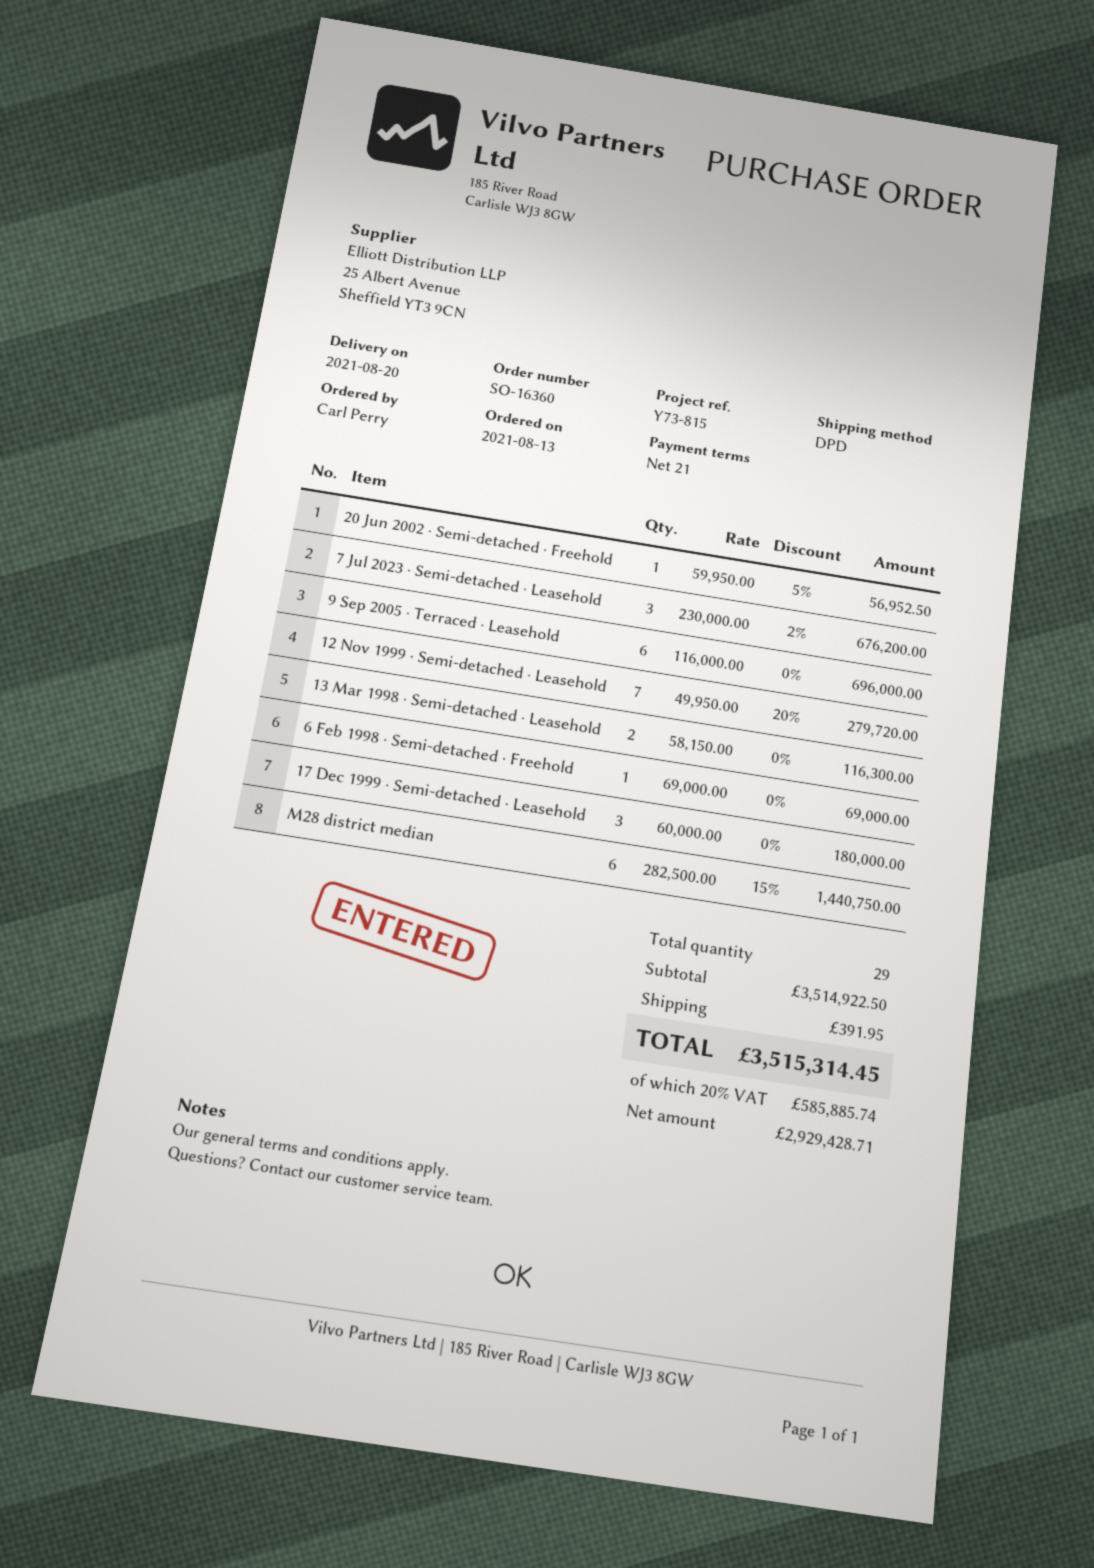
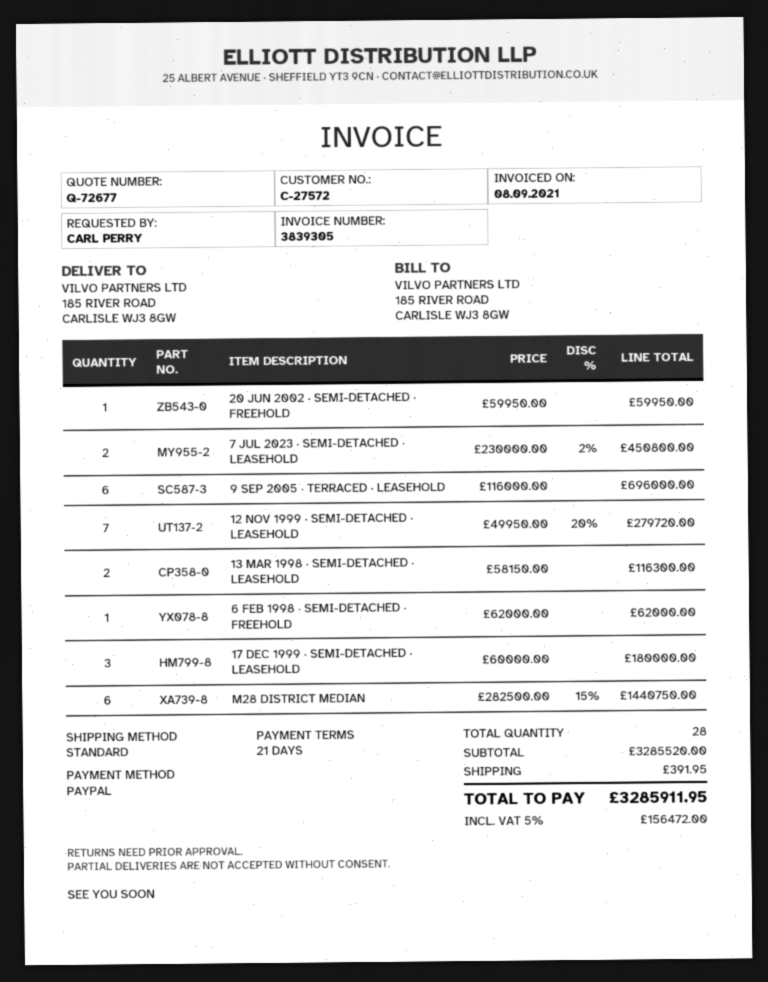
shipping method: DPD -> standard
20 Jun 2002 · Semi-detached · Freehold: 1 x 59950.00 - 5% = 56952.50 -> 1 x 59950.00 = 59950.00
7 Jul 2023 · Semi-detached · Leasehold: 3 x 230000.00 - 2% = 676200.00 -> 2 x 230000.00 - 2% = 450800.00
6 Feb 1998 · Semi-detached · Freehold: 1 x 69000.00 = 69000.00 -> 1 x 62000.00 = 62000.00
total quantity: 29 -> 28
subtotal: 3514922.50 -> 3285520.00
tax: 20% = 585885.74 -> 5% = 156472.00
total: 3515314.45 -> 3285911.95

